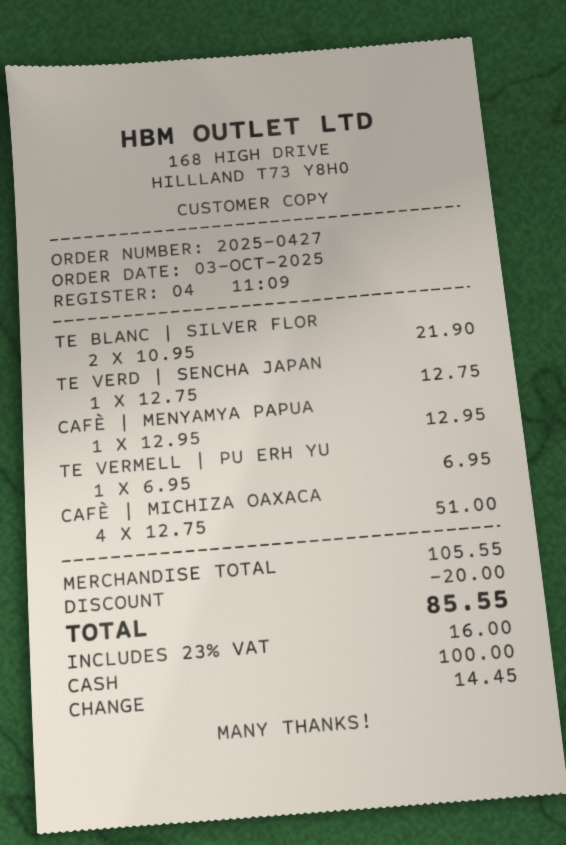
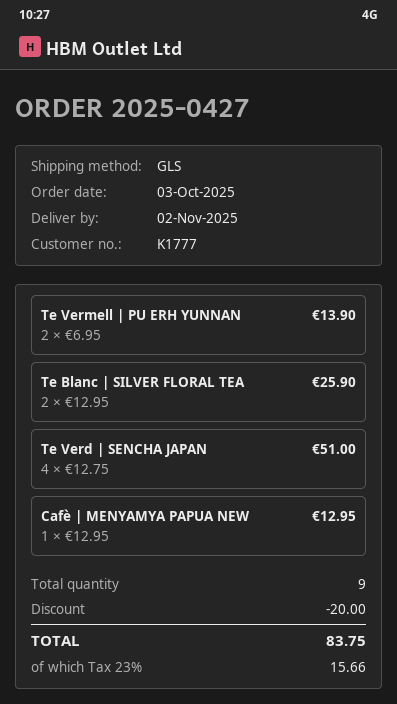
TE BLANC | SILVER FLOR: 2 x 10.95 = 21.90 -> 2 x 12.95 = 25.90
TE VERD | SENCHA JAPAN: 1 x 12.75 = 12.75 -> 4 x 12.75 = 51.00
TE VERMELL | PU ERH YU: 1 x 6.95 = 6.95 -> 2 x 6.95 = 13.90
CAFÈ | MICHIZA OAXACA: 4 x 12.75 = 51.00 -> none
tax: 23% = 16.00 -> 23% = 15.66
total: 85.55 -> 83.75

